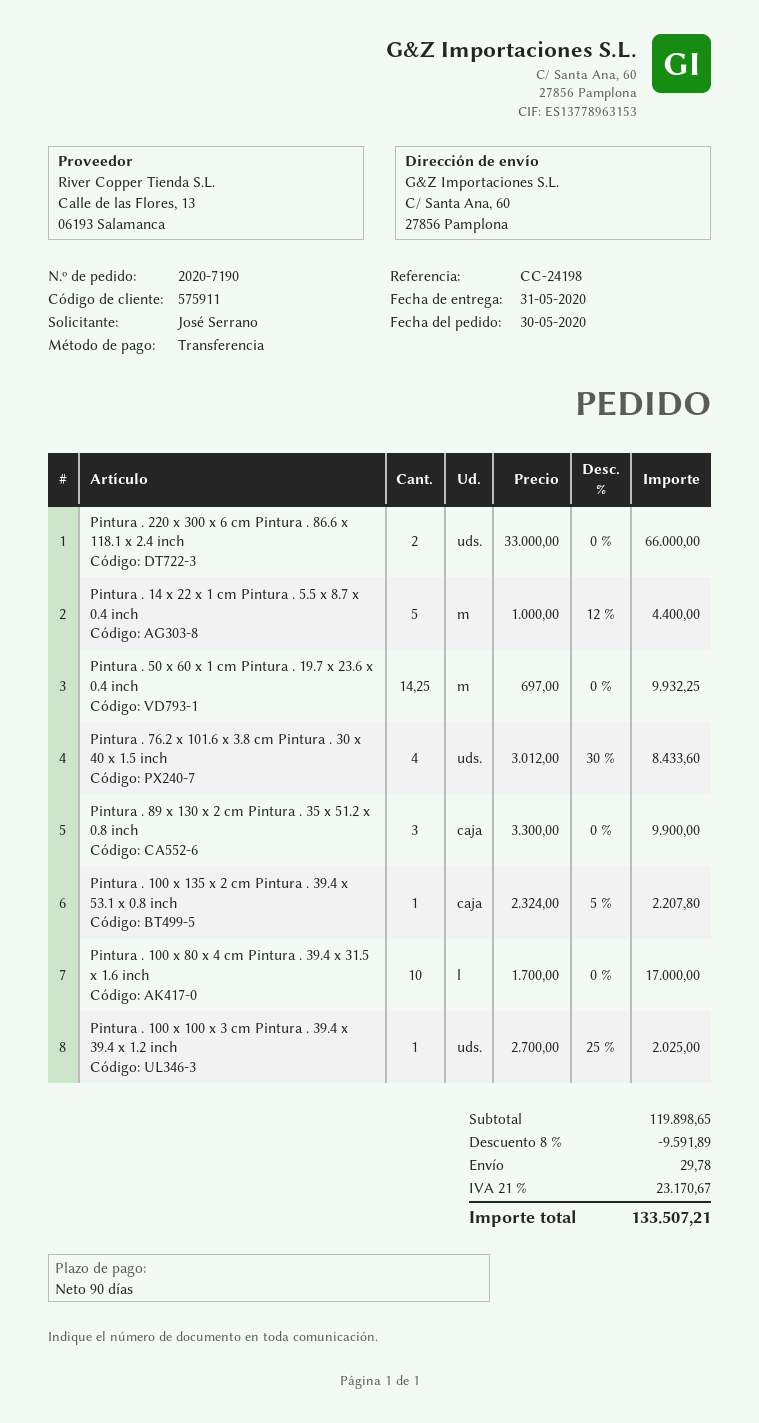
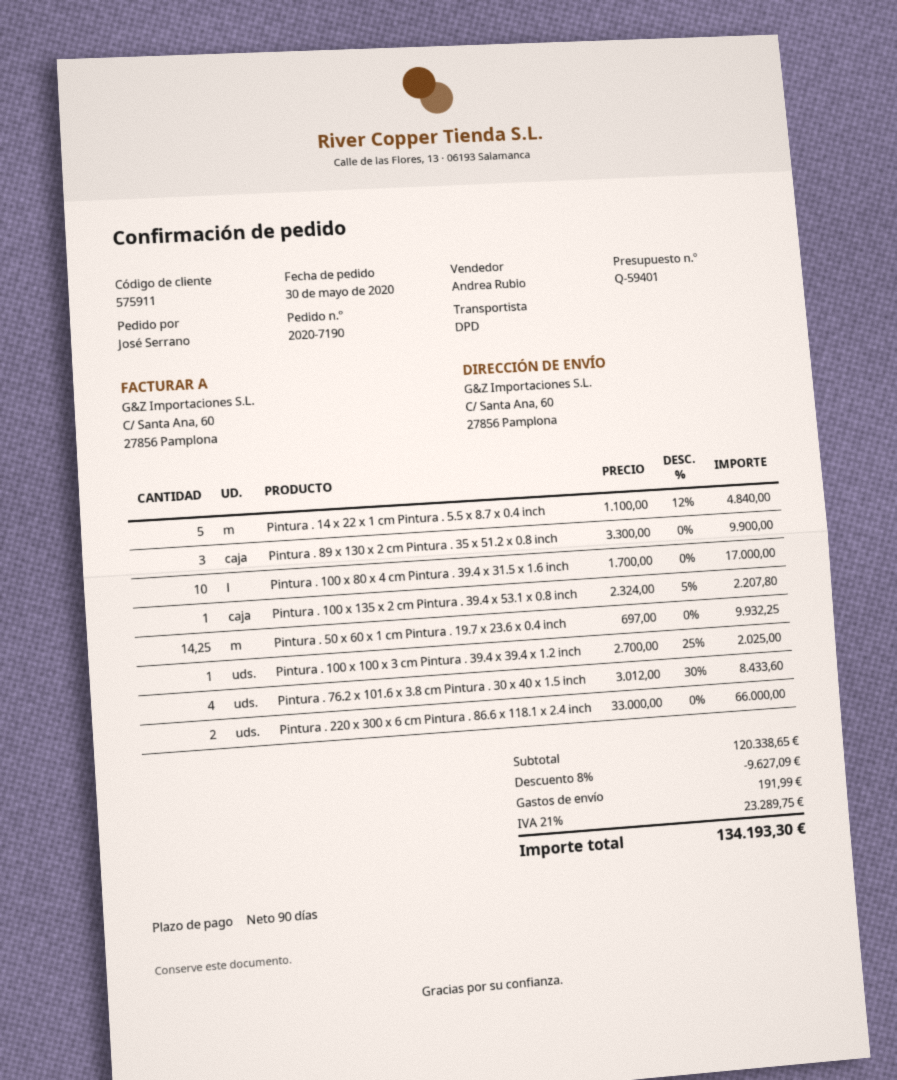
Pintura . 14 x 22 x 1 cm Pintura . 5.5 x 8.7 x 0.4 inch: 5 x 1000.00 - 12% = 4400.00 -> 5 x 1100.00 - 12% = 4840.00
subtotal: 119898.65 -> 120338.65
discount: 8% = 9591.89 -> 8% = 9627.09
shipping: 29.78 -> 191.99
tax: 21% = 23170.67 -> 21% = 23289.75
total: 133507.21 -> 134193.30

